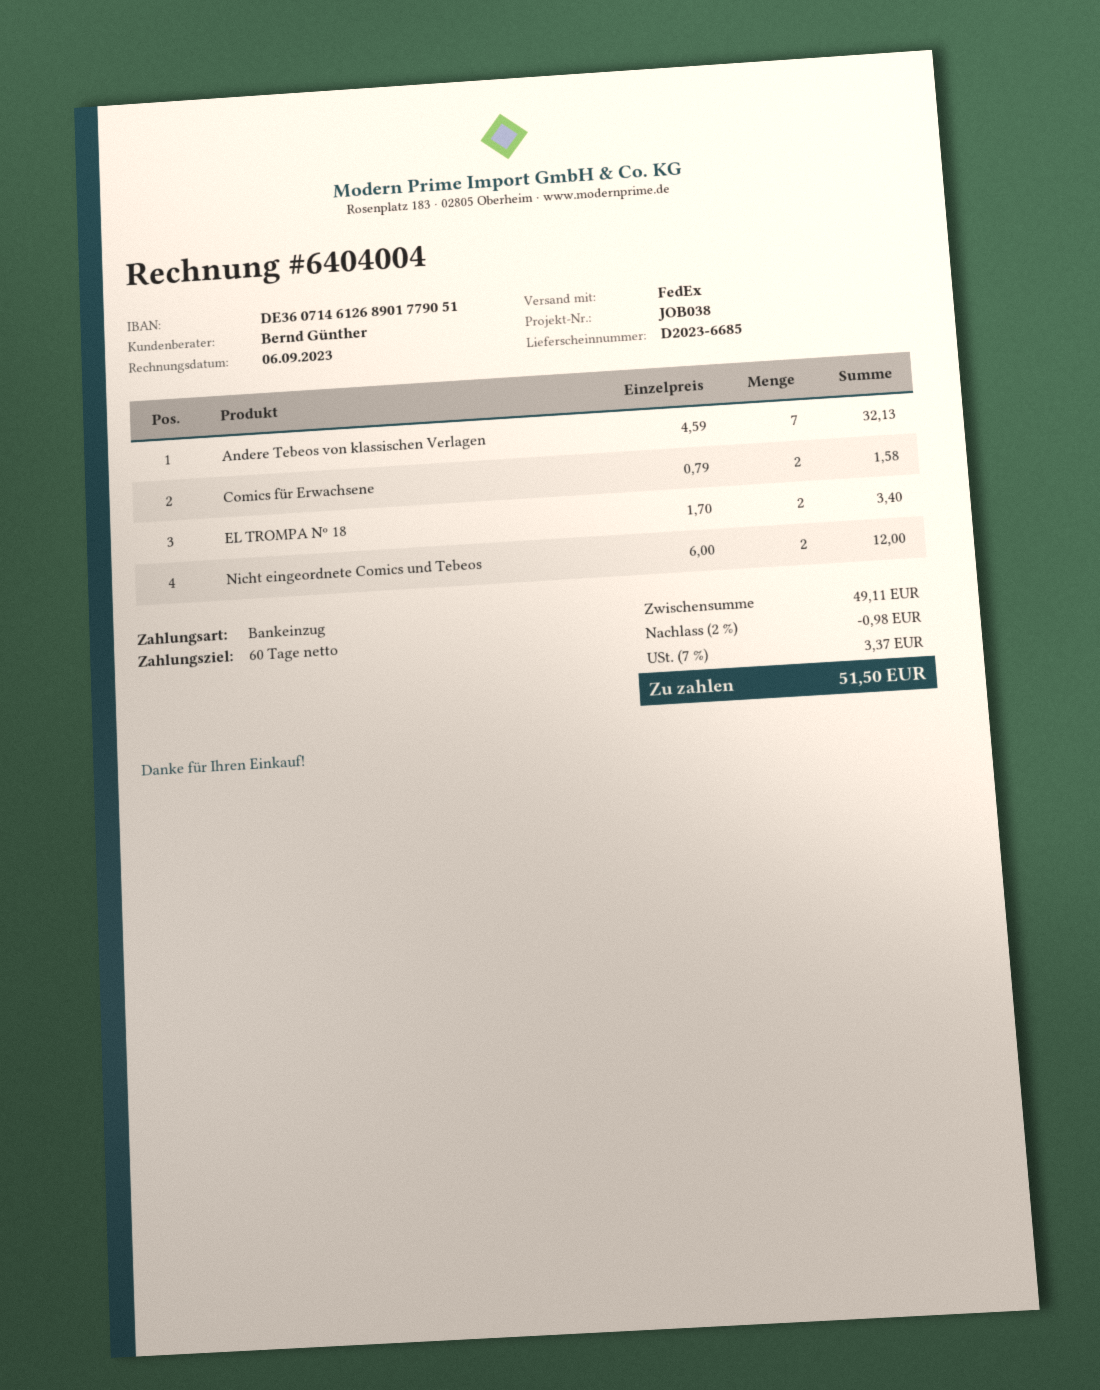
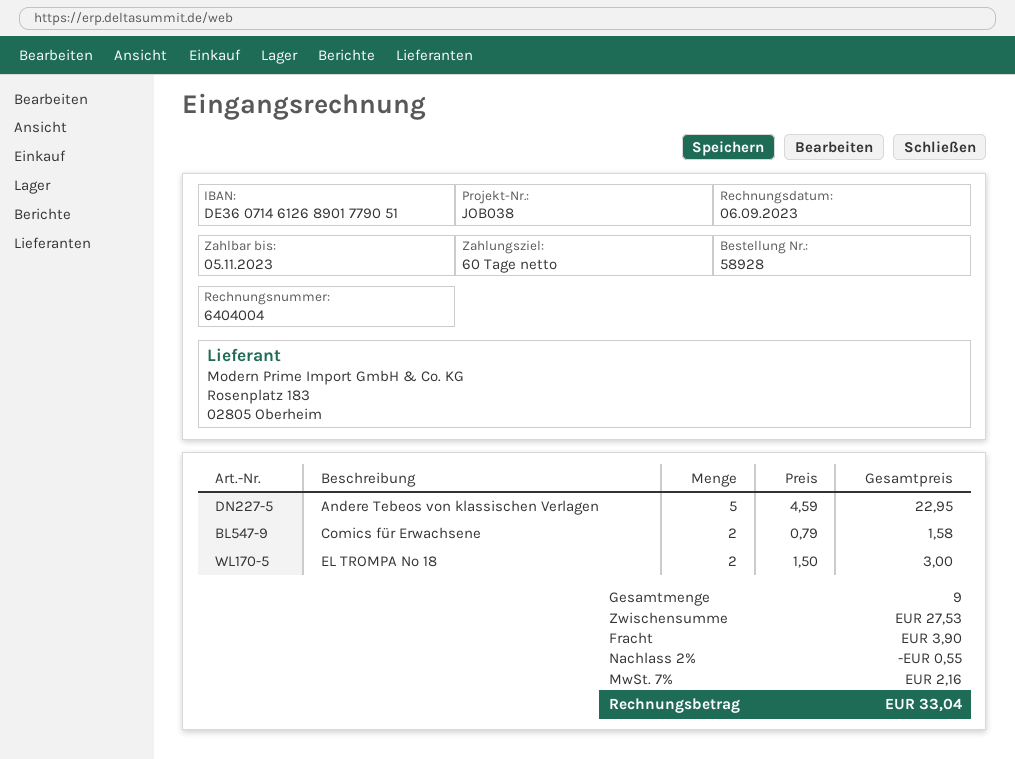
Andere Tebeos von klassischen Verlagen: 7 x 4.59 = 32.13 -> 5 x 4.59 = 22.95
EL TROMPA Nº 18: 2 x 1.70 = 3.40 -> 2 x 1.50 = 3.00
Nicht eingeordnete Comics und Tebeos: 2 x 6.00 = 12.00 -> none
subtotal: 49.11 -> 27.53
discount: 2% = 0.98 -> 2% = 0.55
shipping: none -> 3.90
tax: 7% = 3.37 -> 7% = 2.16
total: 51.50 -> 33.04

